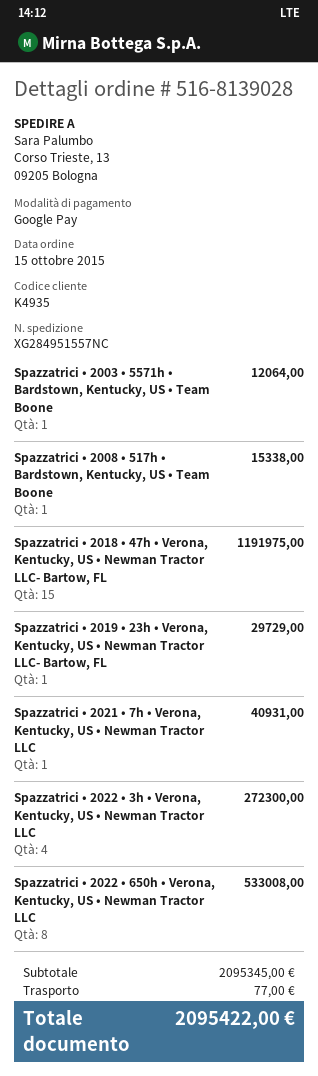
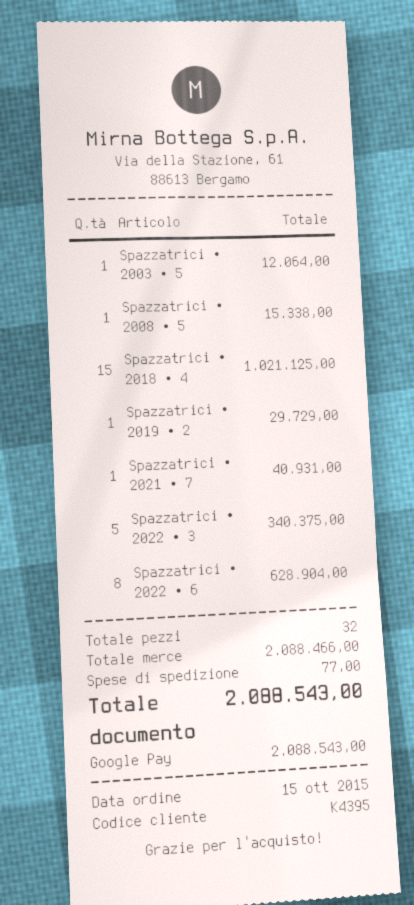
customer number: K4935 -> K4395
Spazzatrici • 2018 • 47h • Verona, Kentucky, US • Newman Tractor LLC- Bartow, FL: 15 for 1191975.00 -> 15 for 1021125.00
Spazzatrici • 2022 • 3h • Verona, Kentucky, US • Newman Tractor LLC: 4 for 272300.00 -> 5 for 340375.00
Spazzatrici • 2022 • 650h • Verona, Kentucky, US • Newman Tractor LLC: 8 for 533008.00 -> 8 for 628904.00
subtotal: 2095345.00 -> 2088466.00
total: 2095422.00 -> 2088543.00

